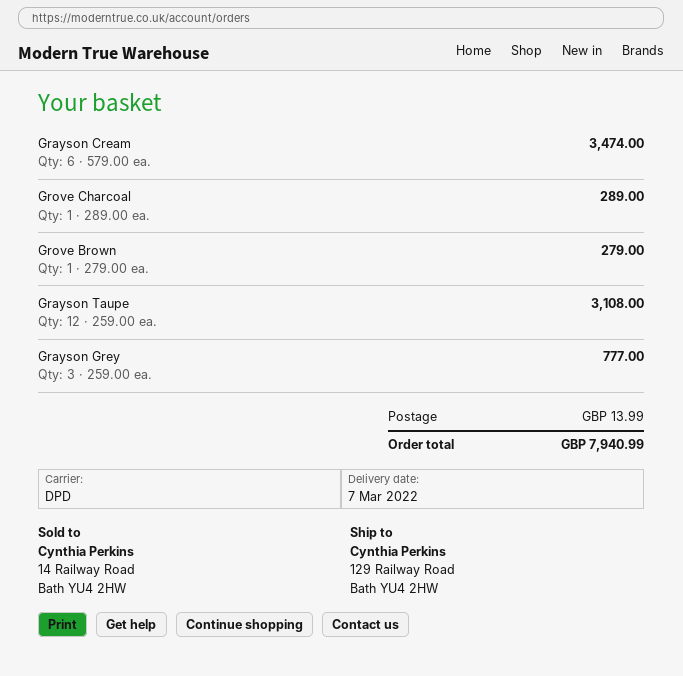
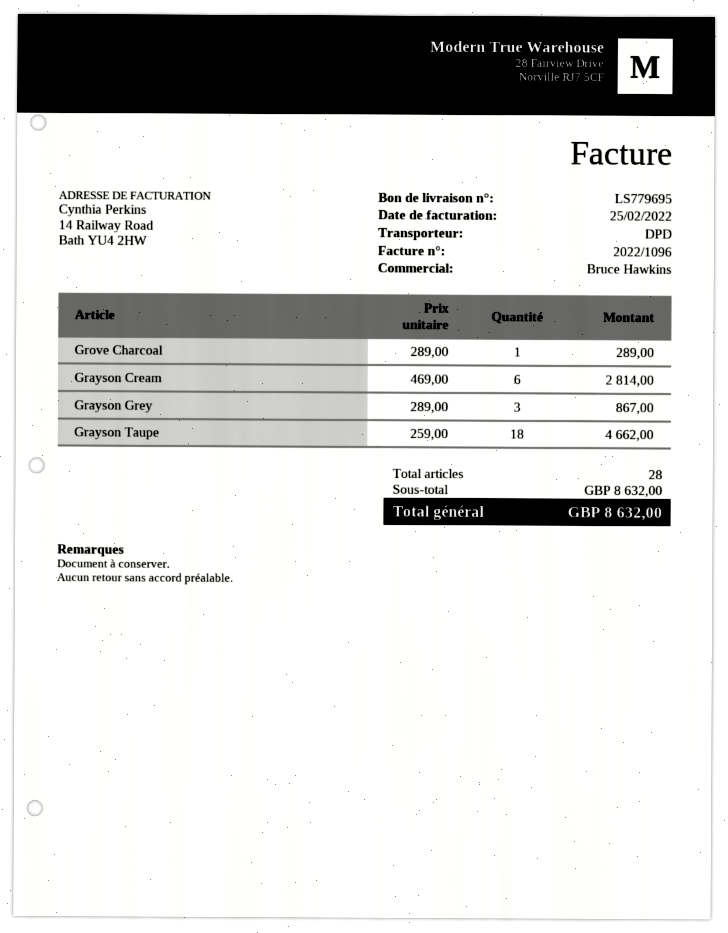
Grayson Cream: 6 x 579.00 = 3474.00 -> 6 x 469.00 = 2814.00
Grove Brown: 1 x 279.00 = 279.00 -> none
Grayson Taupe: 12 x 259.00 = 3108.00 -> 18 x 259.00 = 4662.00
Grayson Grey: 3 x 259.00 = 777.00 -> 3 x 289.00 = 867.00
shipping: 13.99 -> none
total: 7940.99 -> 8632.00

